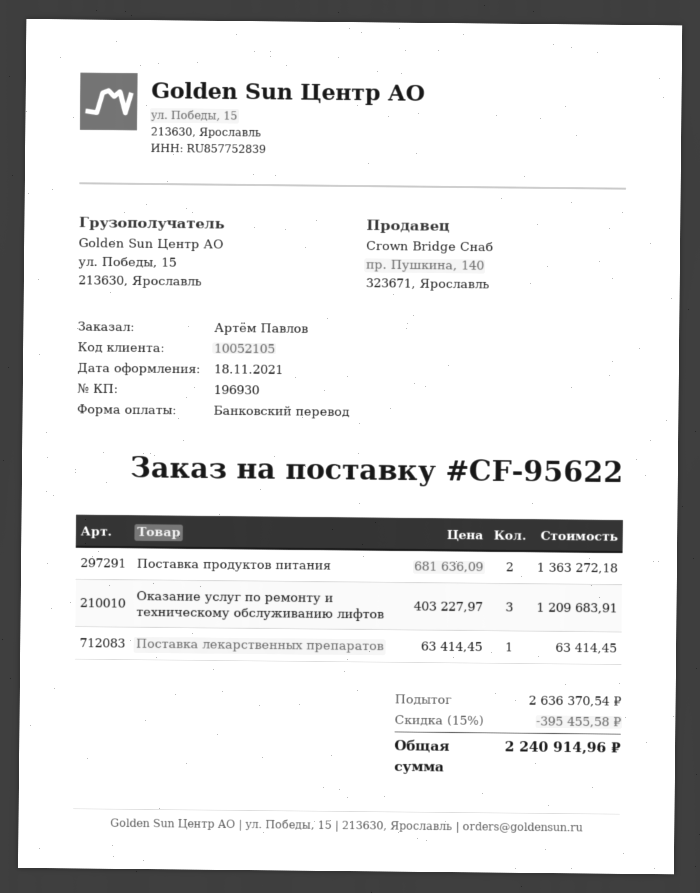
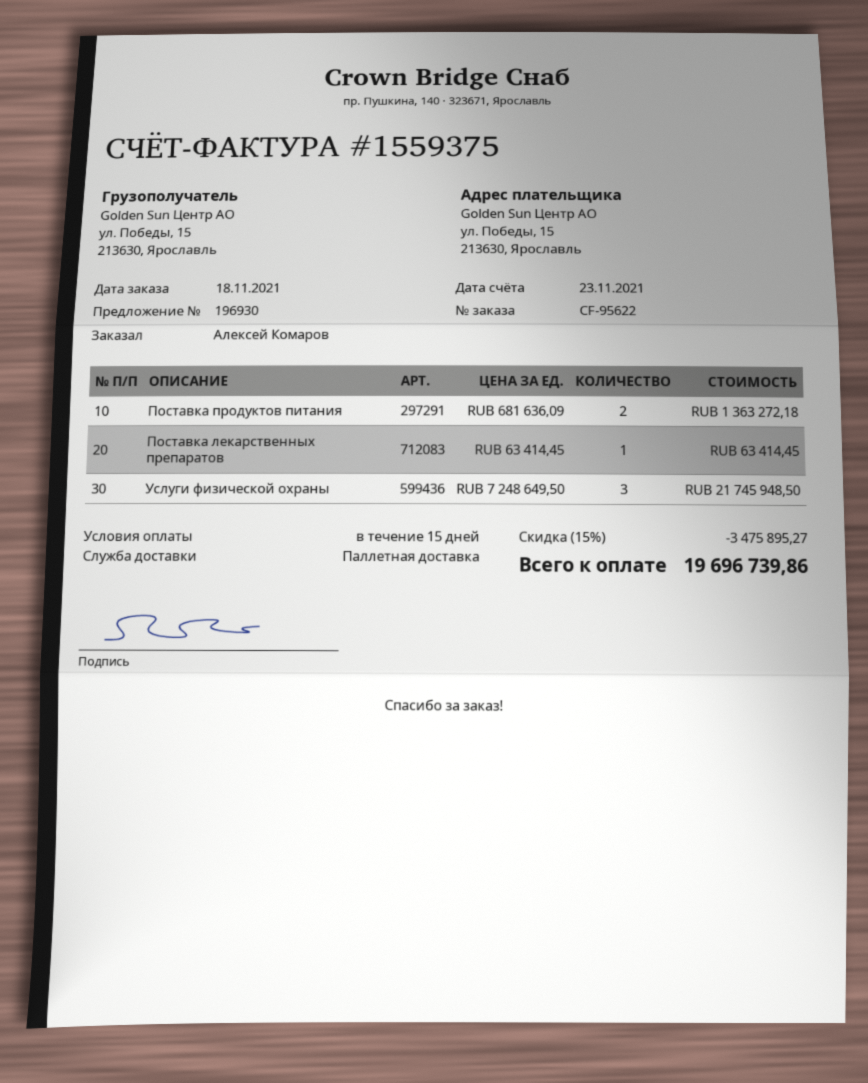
ordered by: Артём Павлов -> Алексей Комаров
Оказание услуг по ремонту и техническому обслуживанию лифтов: 3 x 403227.97 = 1209683.91 -> none
Услуги физической охраны: none -> 3 x 7248649.50 = 21745948.50
discount: 15% = 395455.58 -> 15% = 3475895.27
total: 2240914.96 -> 19696739.86

